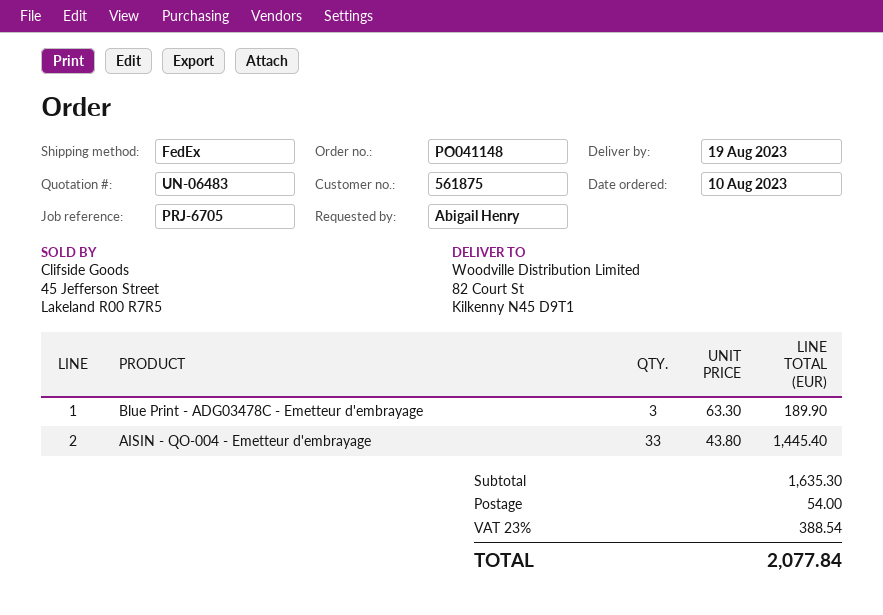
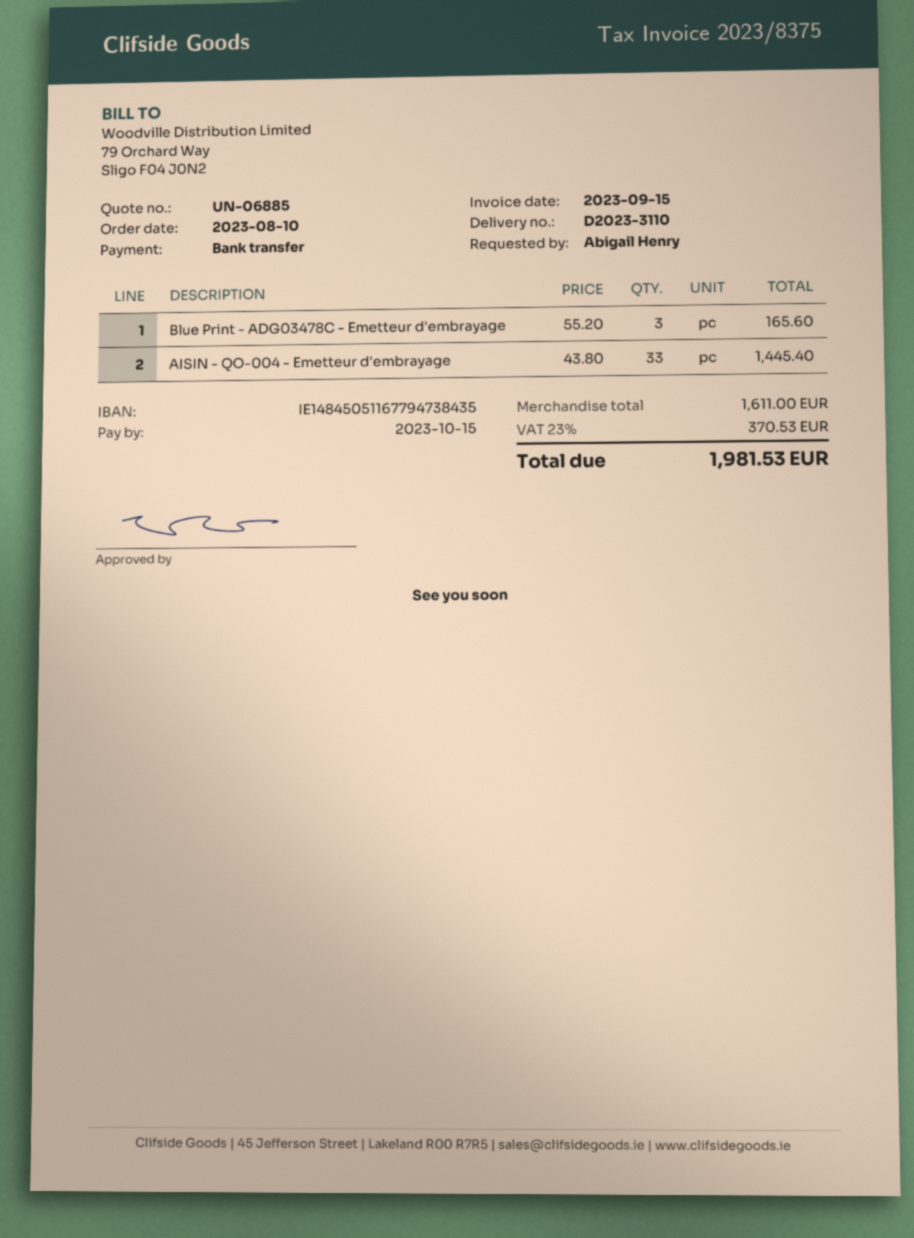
quote number: UN-06483 -> UN-06885
Blue Print - ADG03478C - Emetteur d'embrayage: 3 x 63.30 = 189.90 -> 3 x 55.20 = 165.60
subtotal: 1635.30 -> 1611.00
shipping: 54.00 -> none
tax: 23% = 388.54 -> 23% = 370.53
total: 2077.84 -> 1981.53

